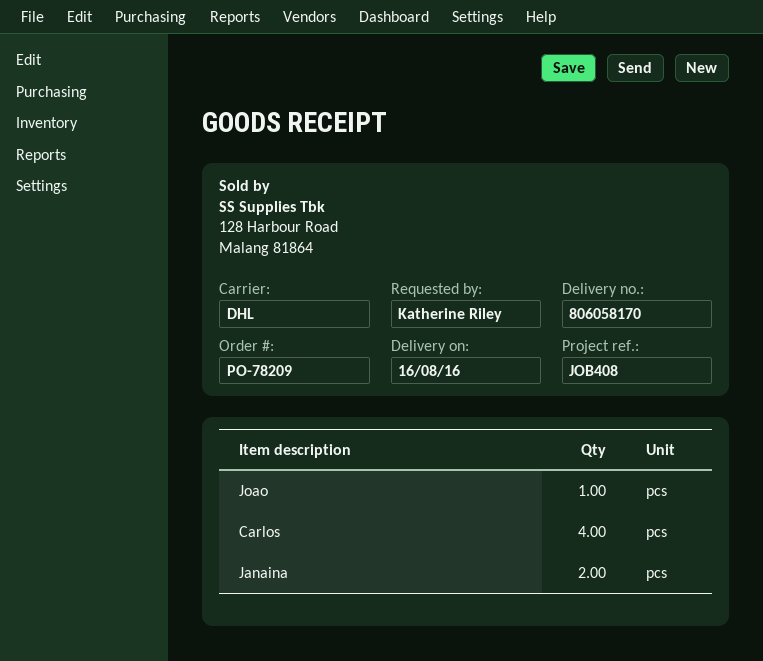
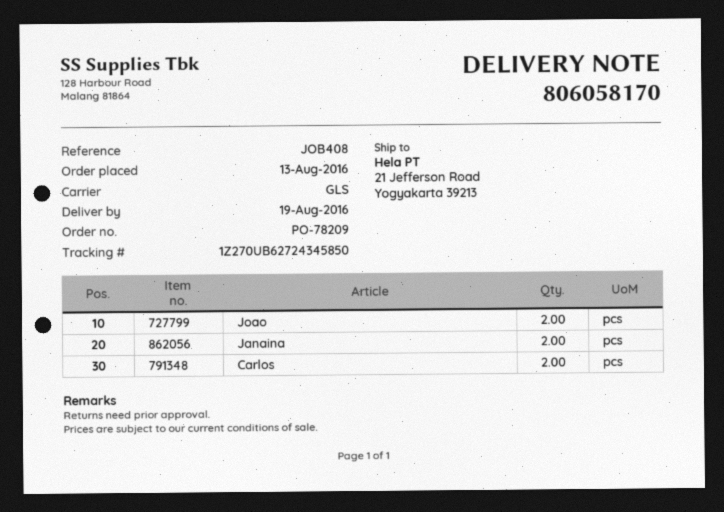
delivery date: 2016-08-16 -> 2016-08-19
shipping method: DHL -> GLS
Joao: 1 -> 2
Carlos: 4 -> 2

